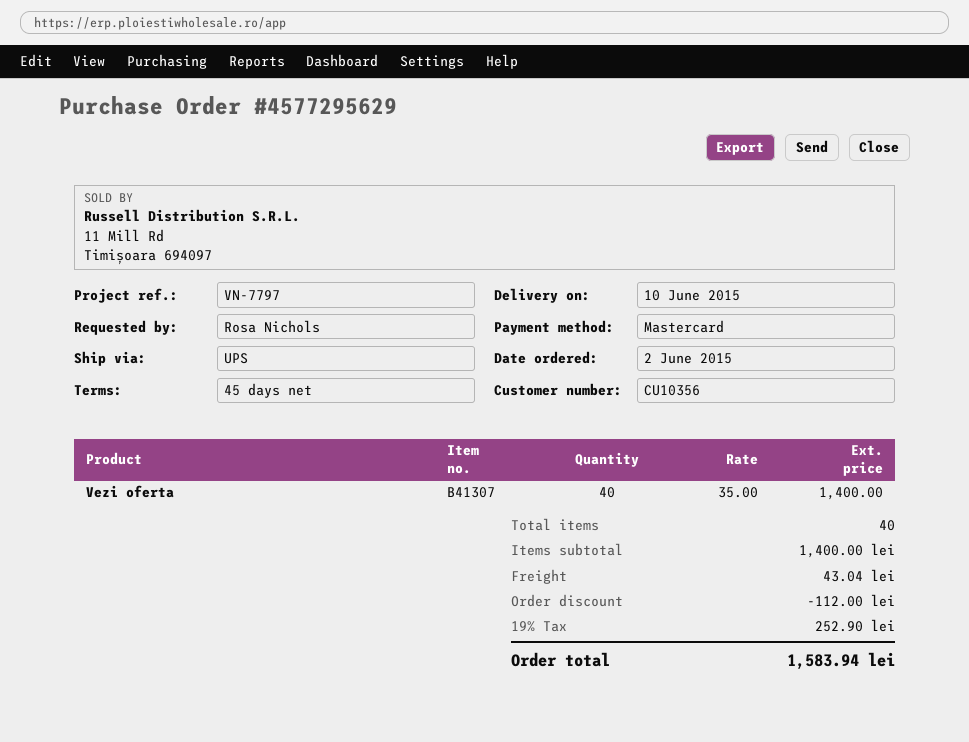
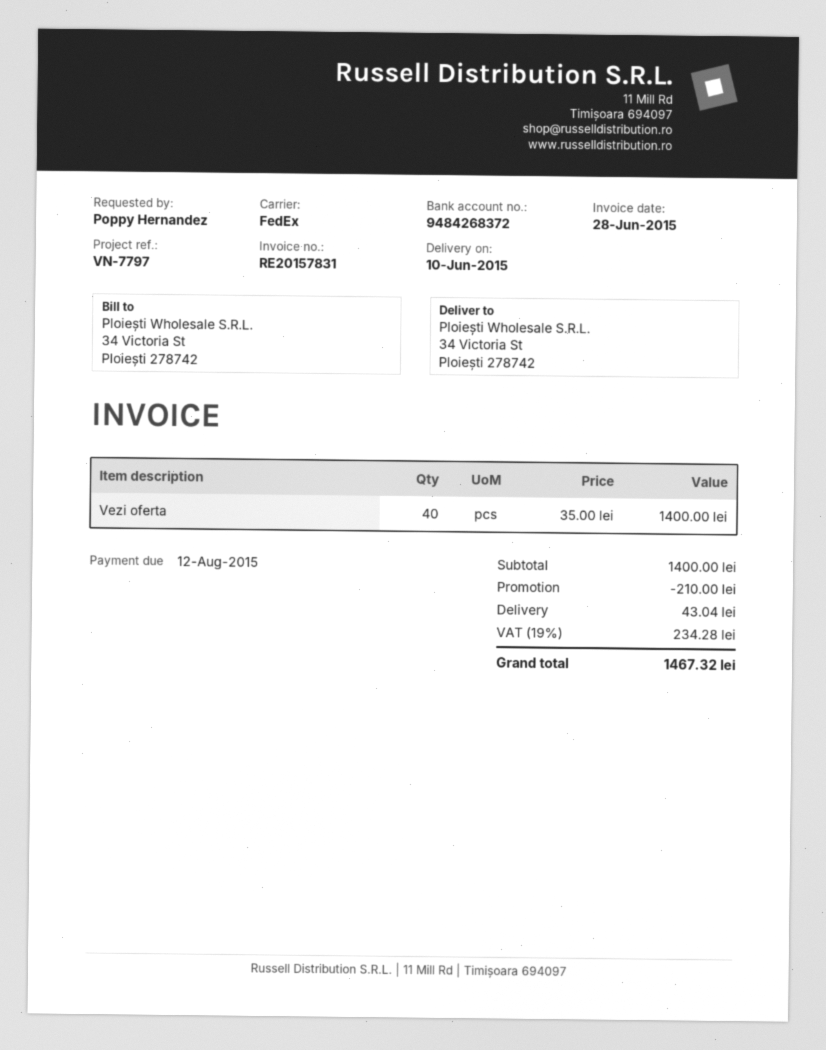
ordered by: Rosa Nichols -> Poppy Hernandez
shipping method: UPS -> FedEx
discount: 112.00 -> 210.00
tax: 19% = 252.90 -> 19% = 234.28
total: 1583.94 -> 1467.32

